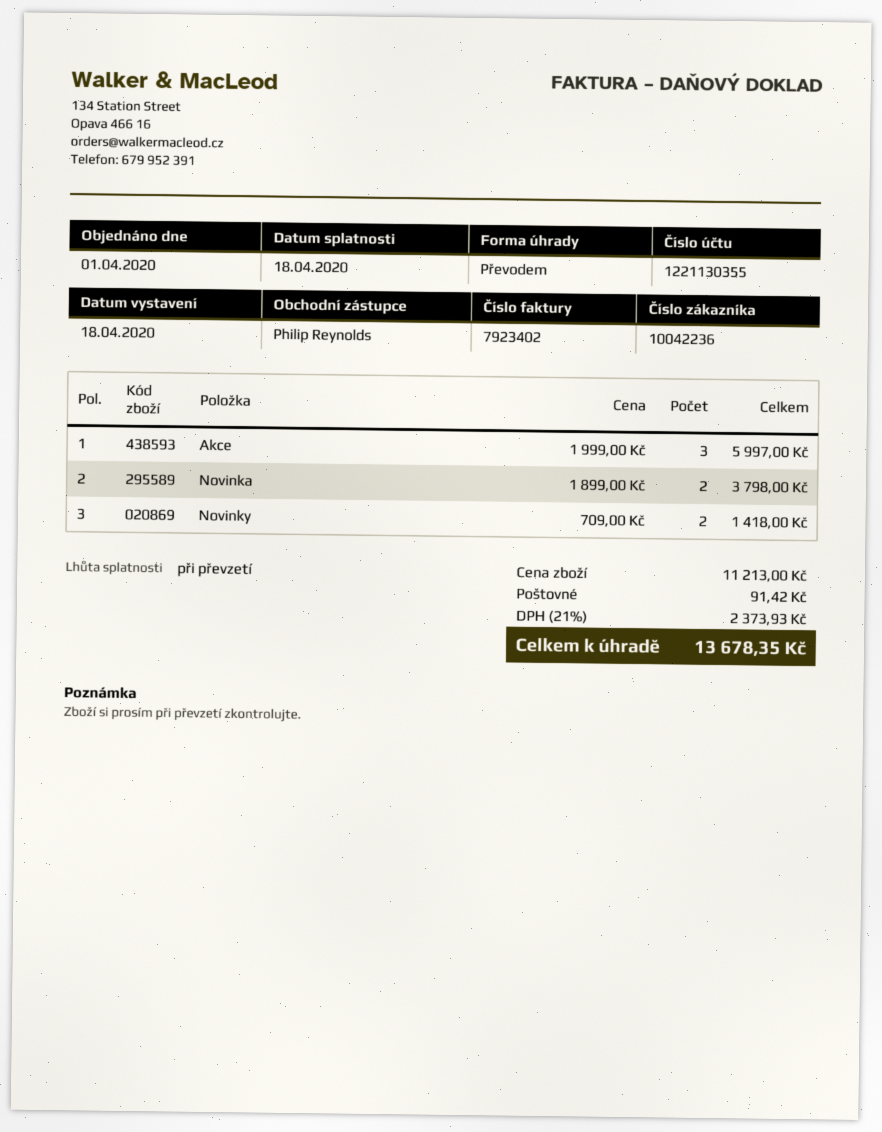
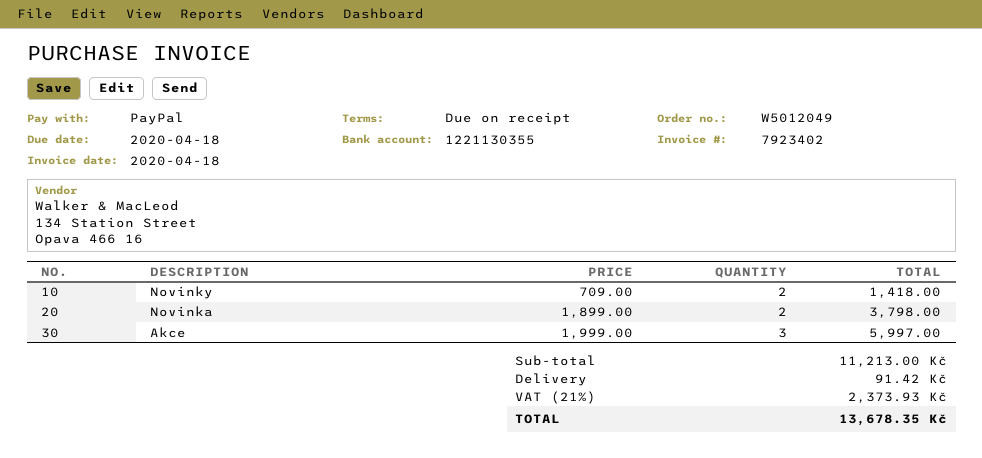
payment method: bank transfer -> PayPal

